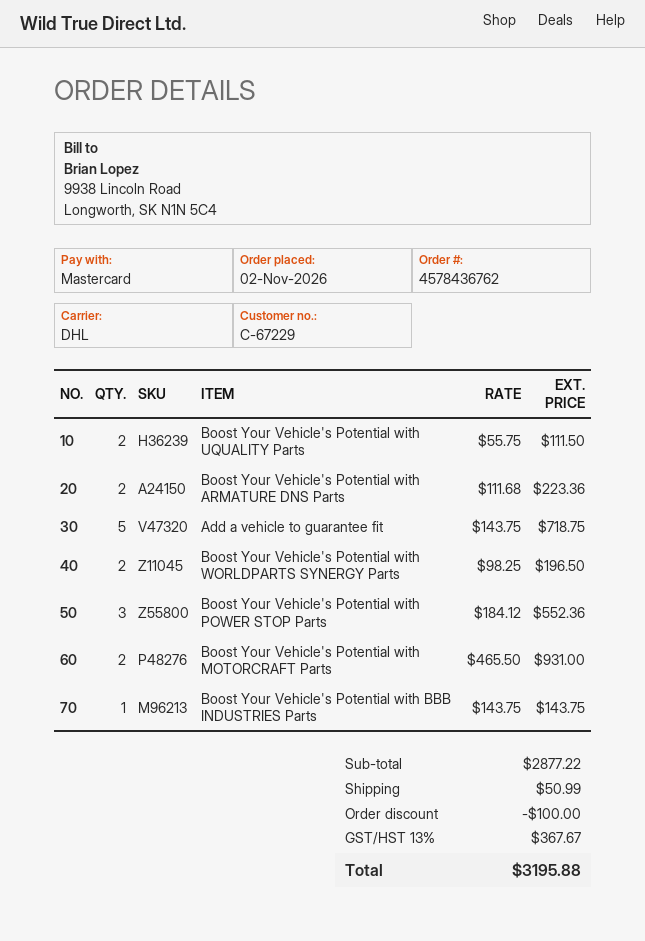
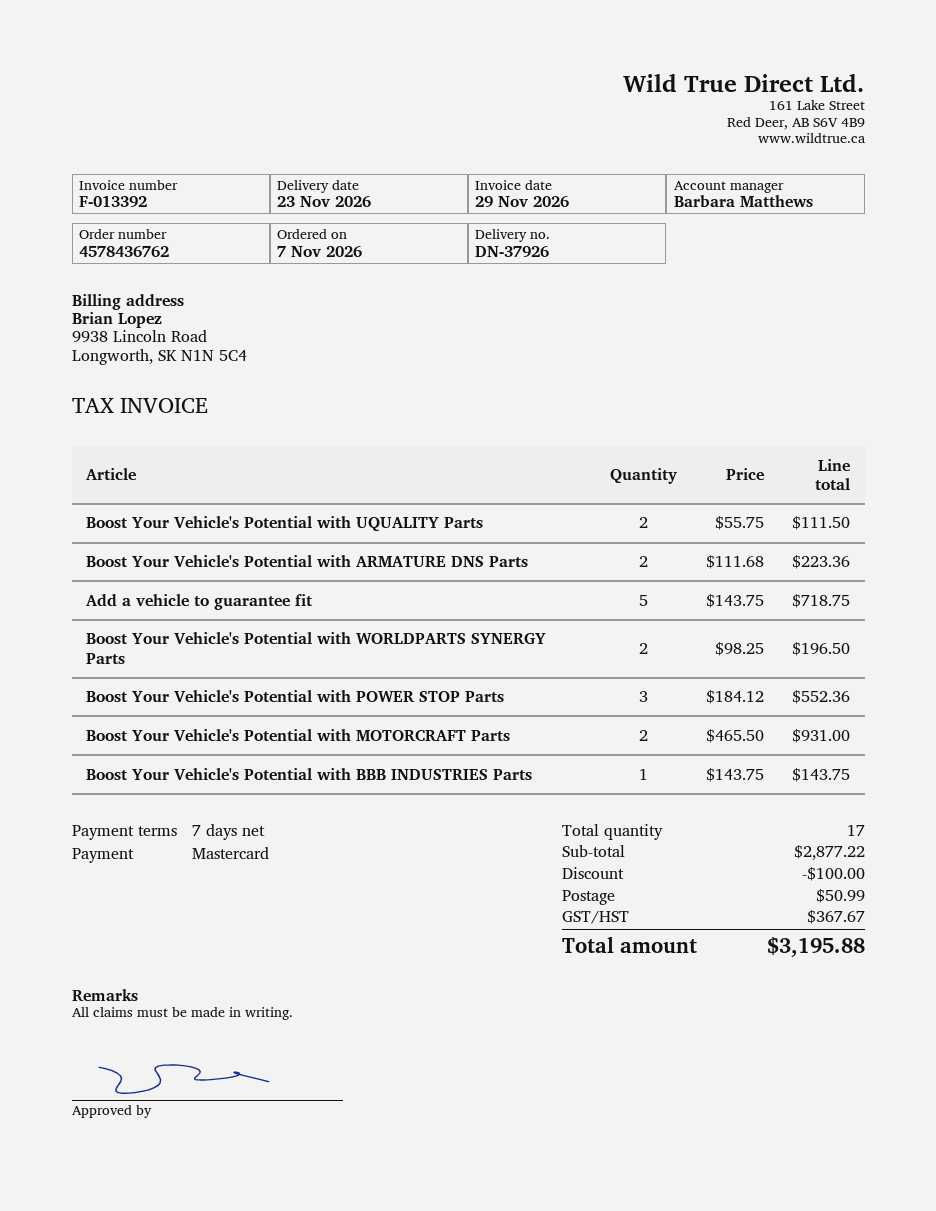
order date: 2026-11-02 -> 2026-11-07

